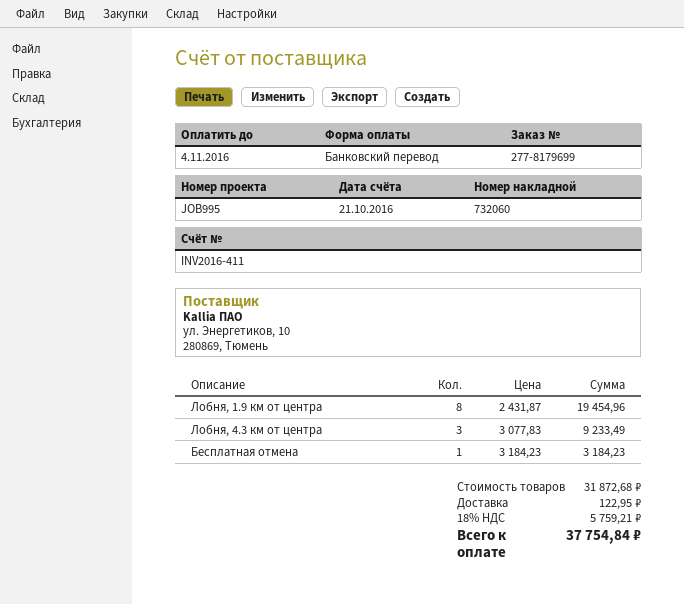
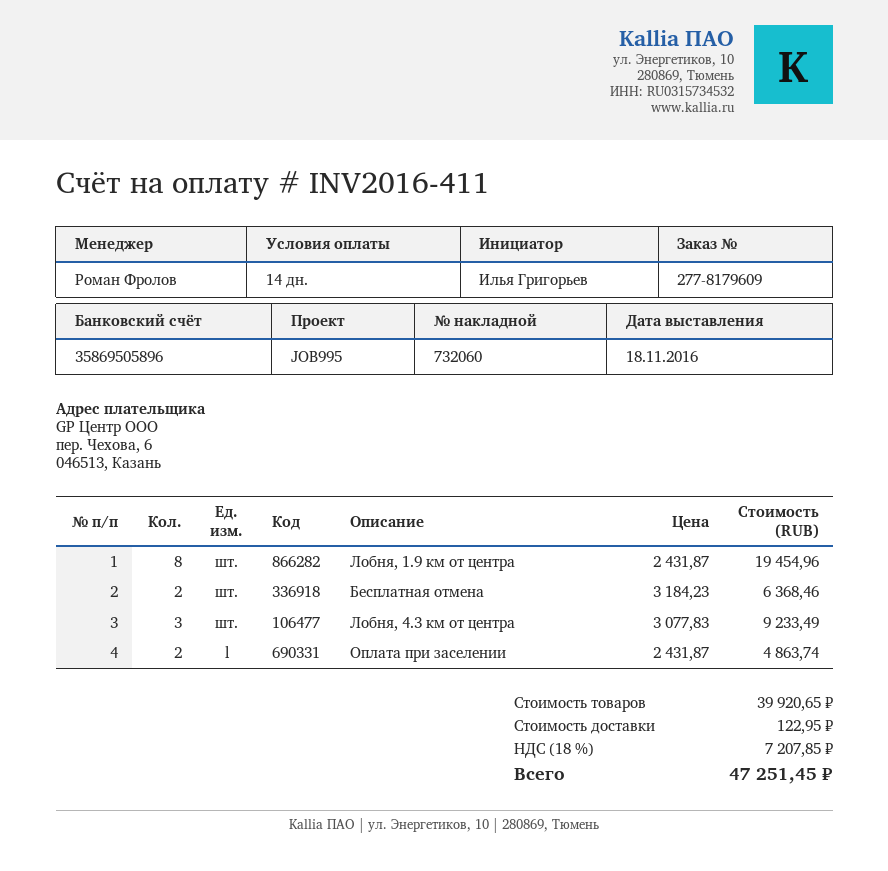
order number: 277-8179699 -> 277-8179609
invoice date: 2016-10-21 -> 2016-11-18
Бесплатная отмена: 1 x 3184.23 = 3184.23 -> 2 x 3184.23 = 6368.46
Оплата при заселении: none -> 2 x 2431.87 = 4863.74
subtotal: 31872.68 -> 39920.65
tax: 18% = 5759.21 -> 18% = 7207.85
total: 37754.84 -> 47251.45

